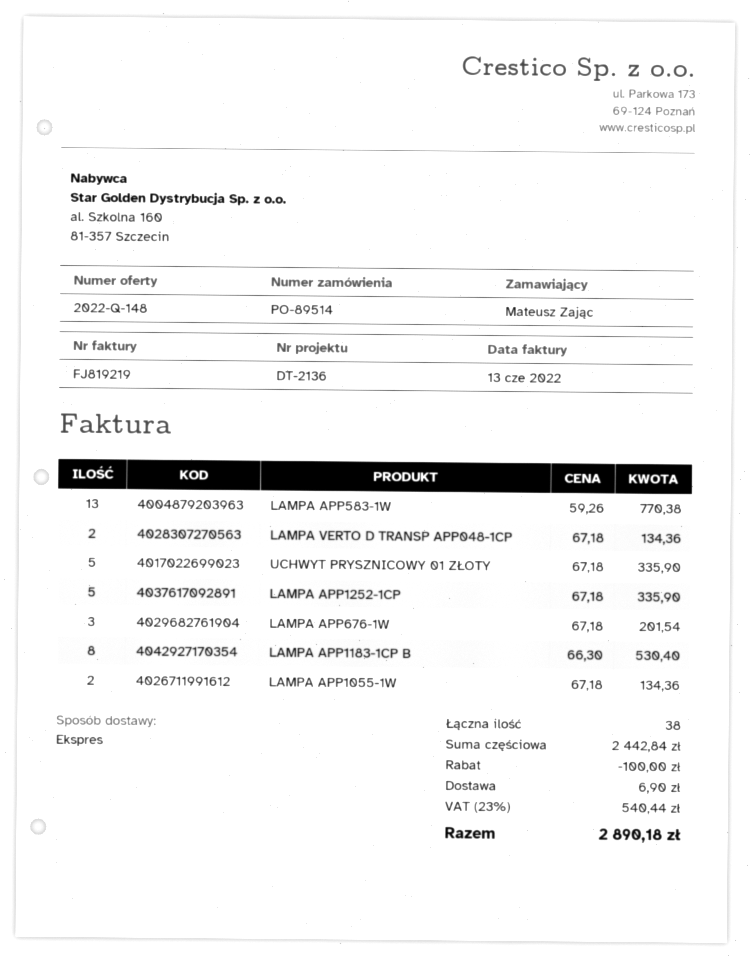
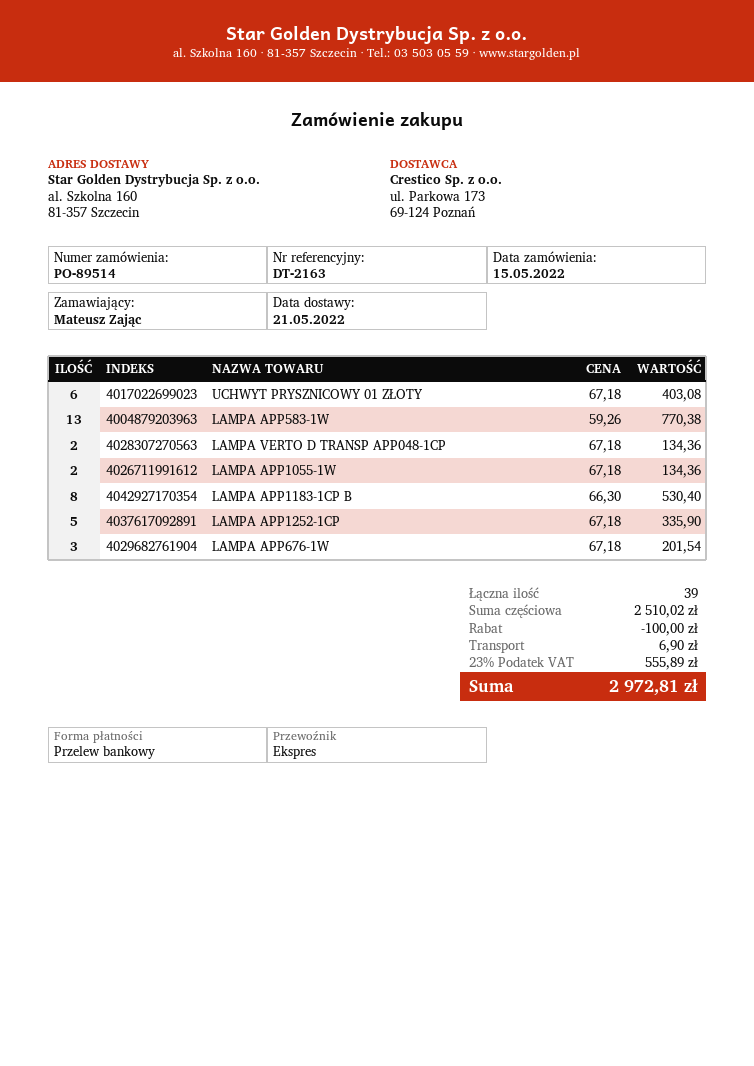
reference: DT-2136 -> DT-2163
UCHWYT PRYSZNICOWY 01 ZŁOTY: 5 x 67.18 = 335.90 -> 6 x 67.18 = 403.08
total quantity: 38 -> 39
subtotal: 2442.84 -> 2510.02
tax: 23% = 540.44 -> 23% = 555.89
total: 2890.18 -> 2972.81

